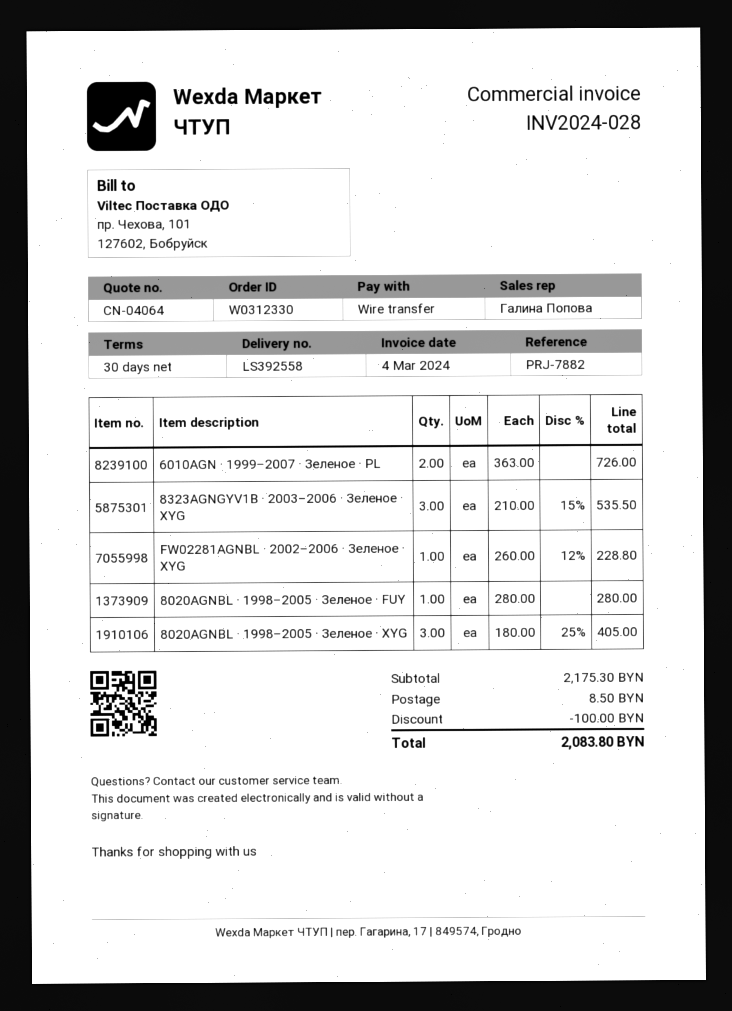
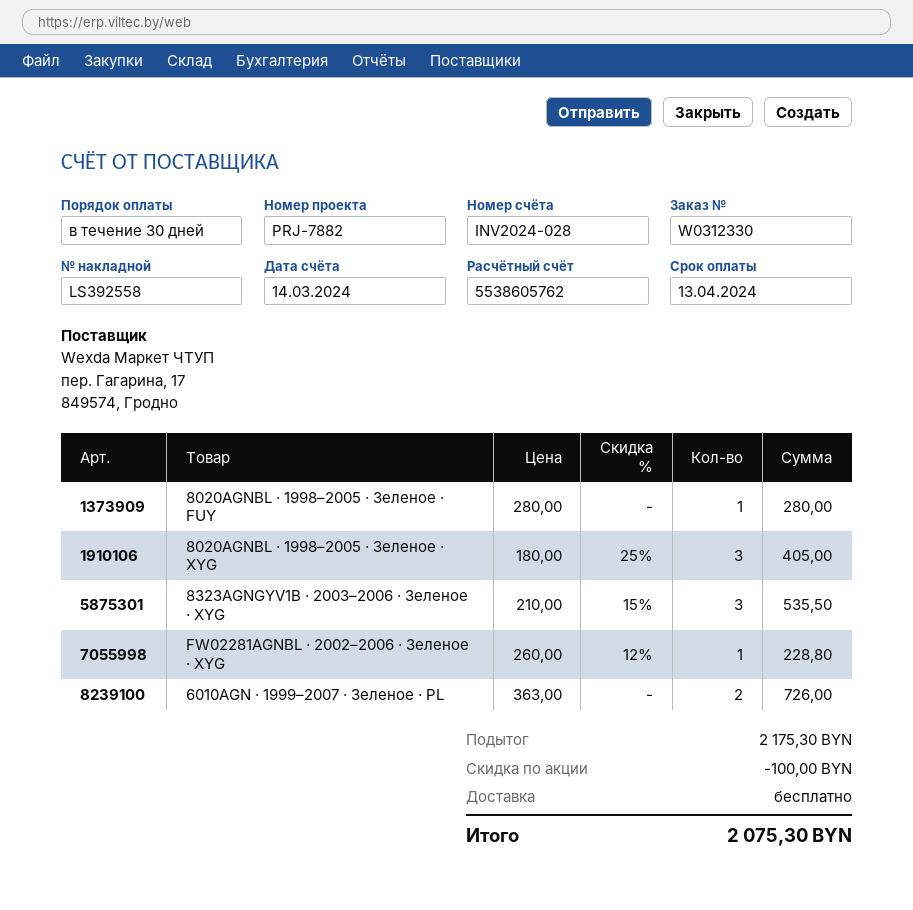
invoice date: 2024-03-04 -> 2024-03-14
shipping: 8.50 -> 0.00
total: 2083.80 -> 2075.30

